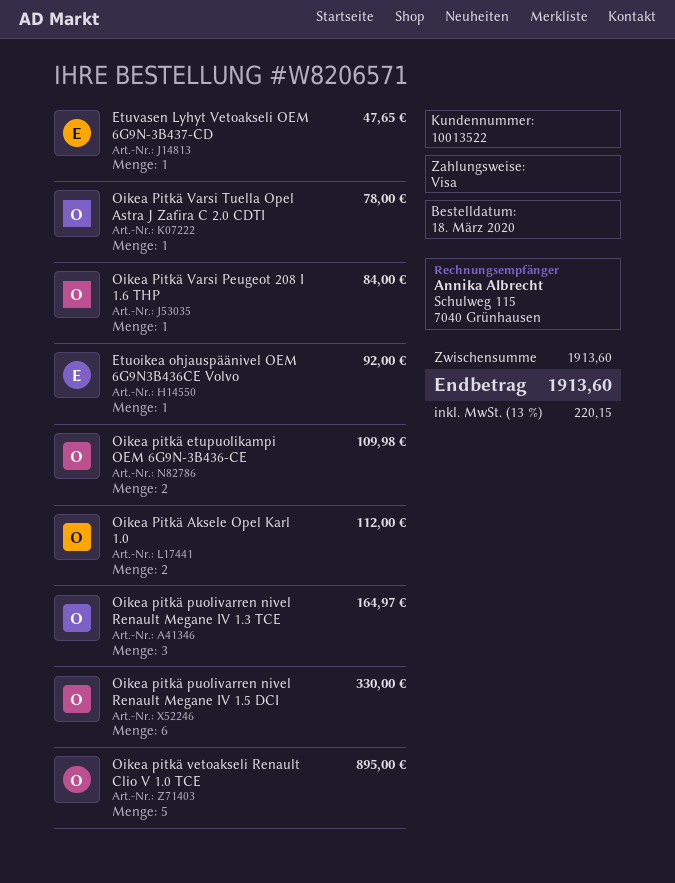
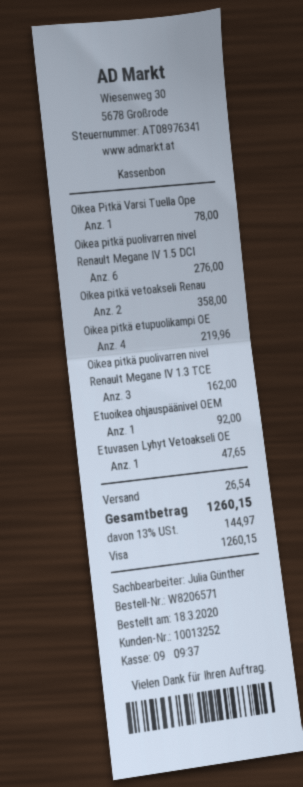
customer number: 10013522 -> 10013252
Oikea Pitkä Varsi Peugeot 208 I 1.6 THP: 1 for 84.00 -> none
Oikea pitkä etupuolikampi OEM 6G9N-3B436-CE: 2 for 109.98 -> 4 for 219.96
Oikea Pitkä Aksele Opel Karl 1.0: 2 for 112.00 -> none
Oikea pitkä puolivarren nivel Renault Megane IV 1.3 TCE: 3 for 164.97 -> 3 for 162.00
Oikea pitkä puolivarren nivel Renault Megane IV 1.5 DCI: 6 for 330.00 -> 6 for 276.00
Oikea pitkä vetoakseli Renault Clio V 1.0 TCE: 5 for 895.00 -> 2 for 358.00
shipping: none -> 26.54
tax: 13% = 220.15 -> 13% = 144.97
total: 1913.60 -> 1260.15

